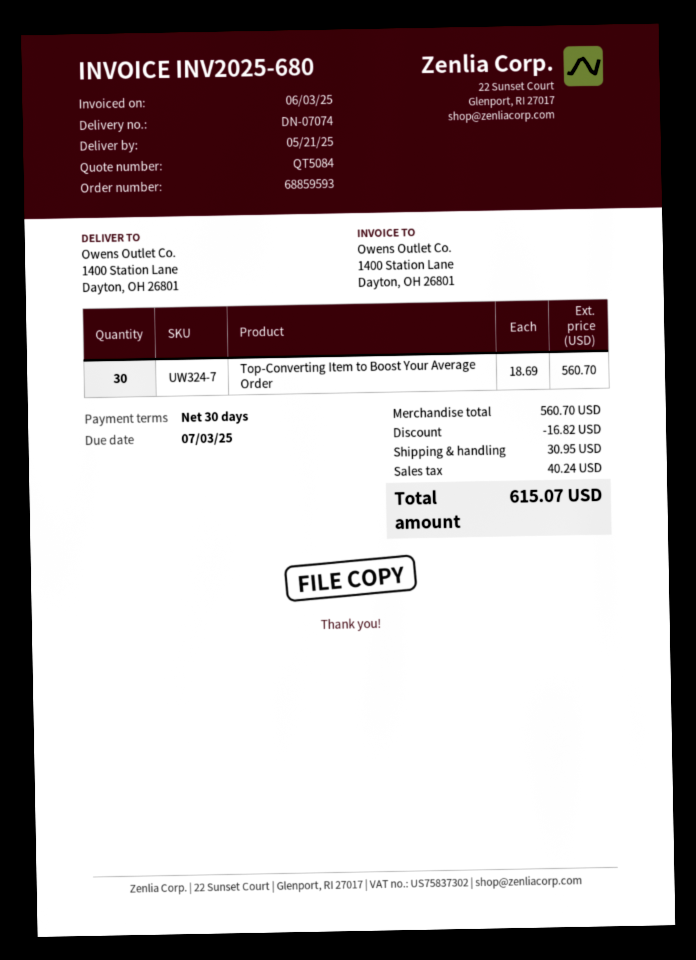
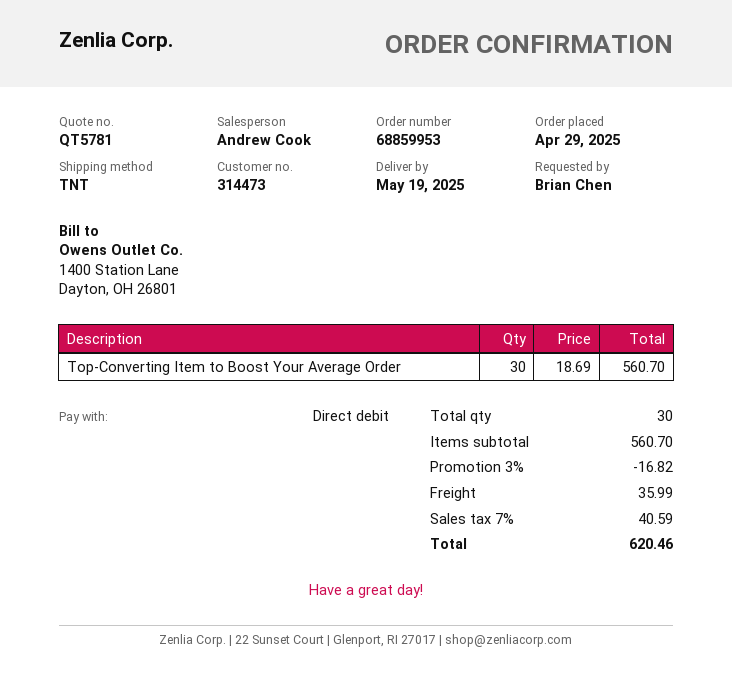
quote number: QT5084 -> QT5781
order number: 68859593 -> 68859953
delivery date: 2025-05-21 -> 2025-05-19
shipping: 30.95 -> 35.99
tax: 40.24 -> 40.59
total: 615.07 -> 620.46

